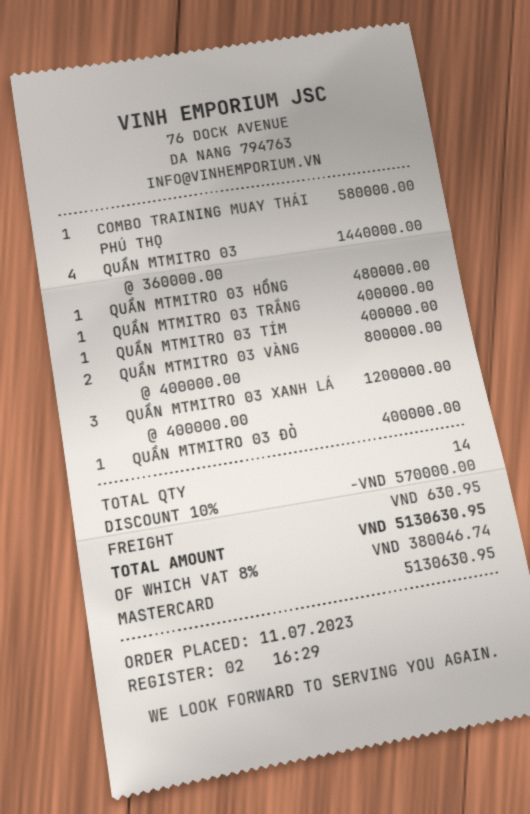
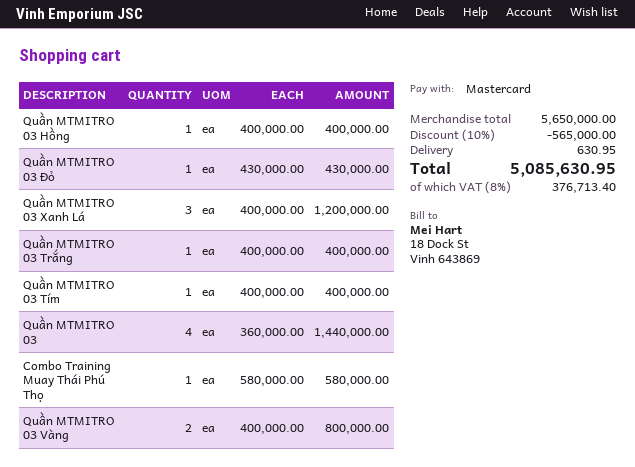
QUẦN MTMITRO 03 HỒNG: 1 x 480000.00 = 480000.00 -> 1 x 400000.00 = 400000.00
QUẦN MTMITRO 03 ĐỎ: 1 x 400000.00 = 400000.00 -> 1 x 430000.00 = 430000.00
discount: 10% = 570000.00 -> 10% = 565000.00
tax: 8% = 380046.74 -> 8% = 376713.40
total: 5130630.95 -> 5085630.95

